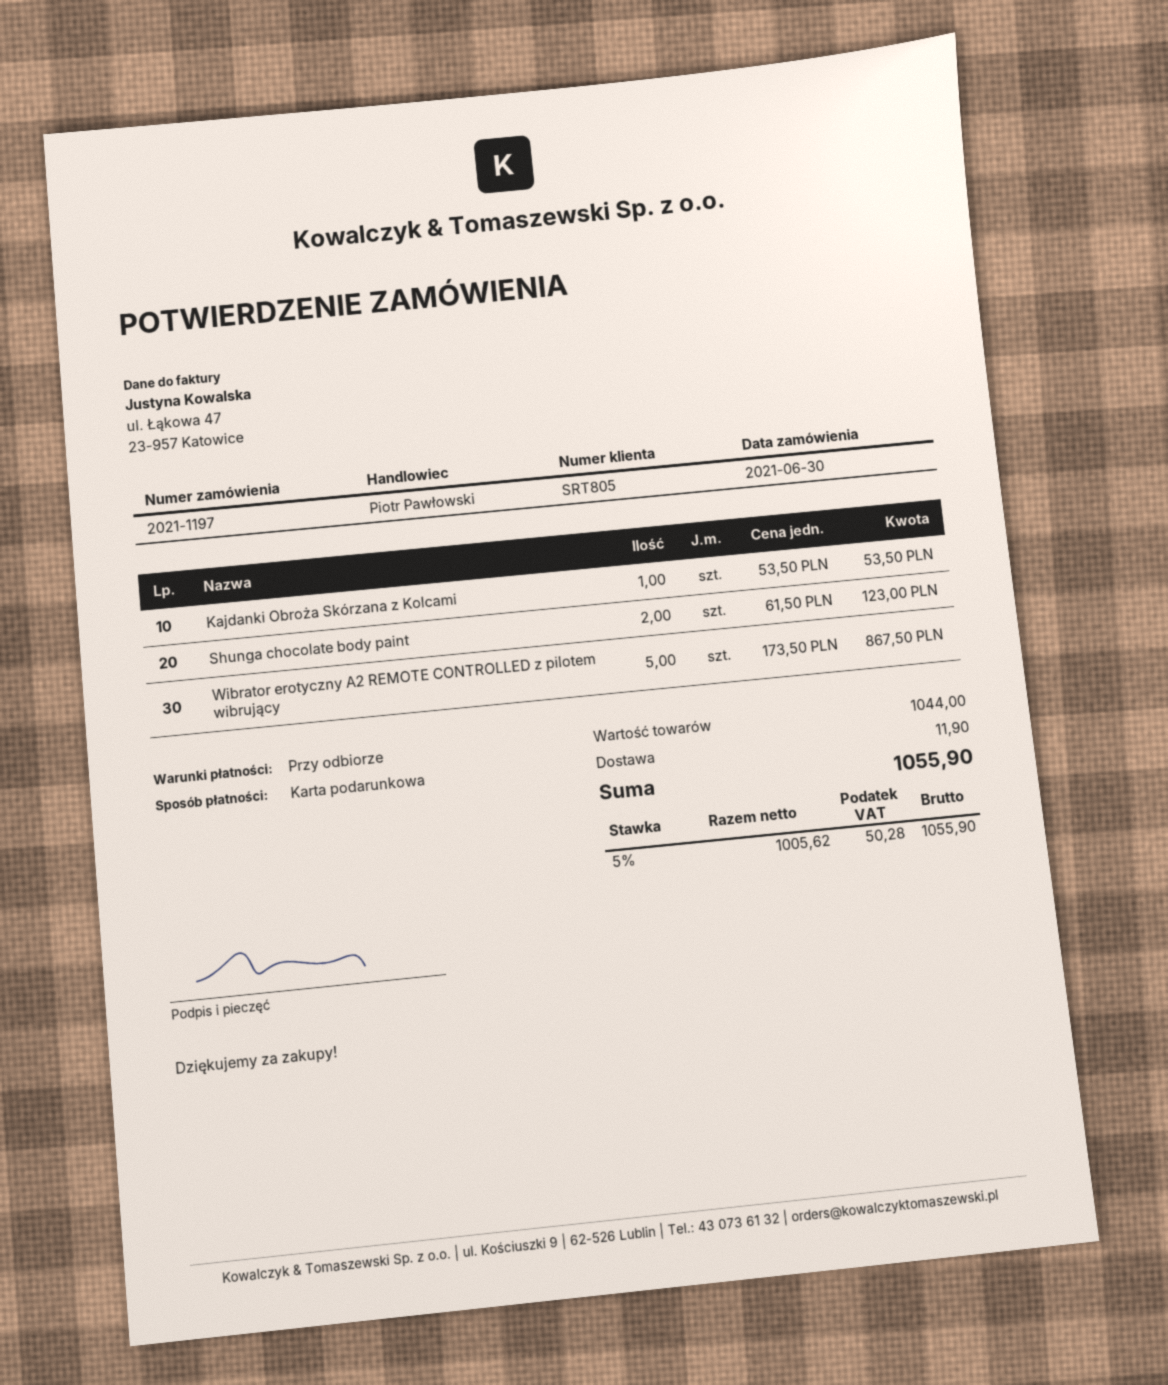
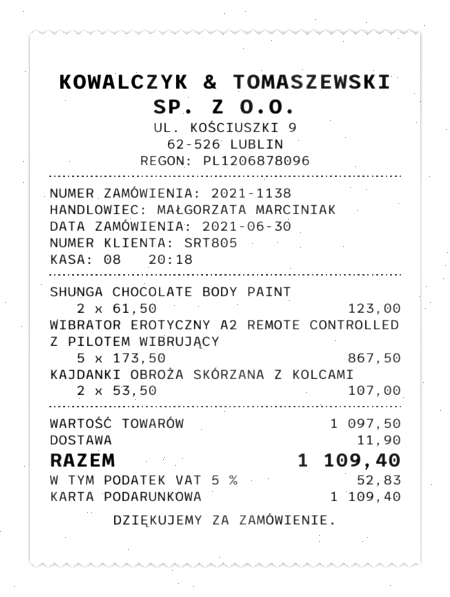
order number: 2021-1197 -> 2021-1138
sales rep: Piotr Pawłowski -> MAŁGORZATA MARCINIAK
Kajdanki Obroża Skórzana z Kolcami: 1 x 53.50 = 53.50 -> 2 x 53.50 = 107.00
subtotal: 1044.00 -> 1097.50
tax: 5% = 50.28 -> 5% = 52.83
total: 1055.90 -> 1109.40

